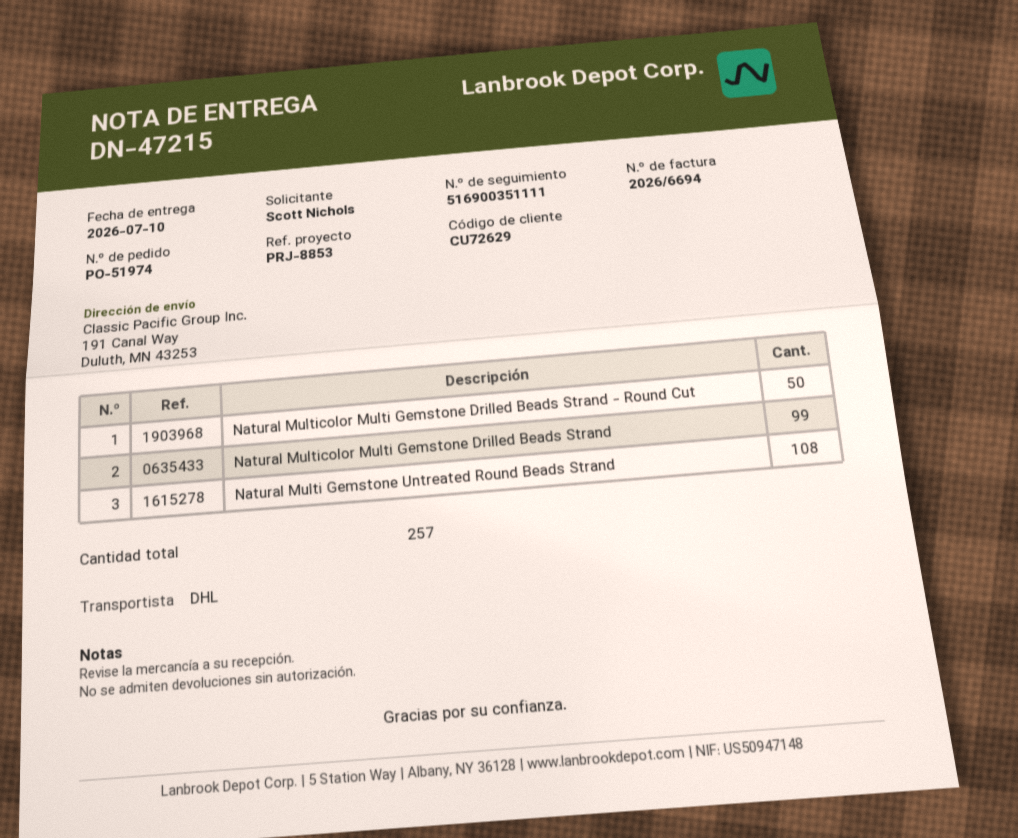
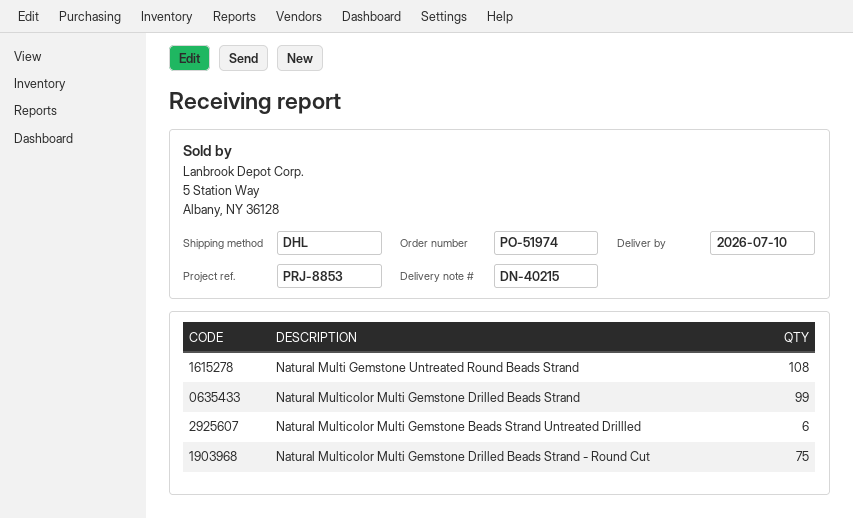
delivery note number: DN-47215 -> DN-40215
Natural Multicolor Multi Gemstone Drilled Beads Strand - Round Cut: 50 -> 75
Natural Multicolor Multi Gemstone Beads Strand Untreated Drillled: none -> 6

